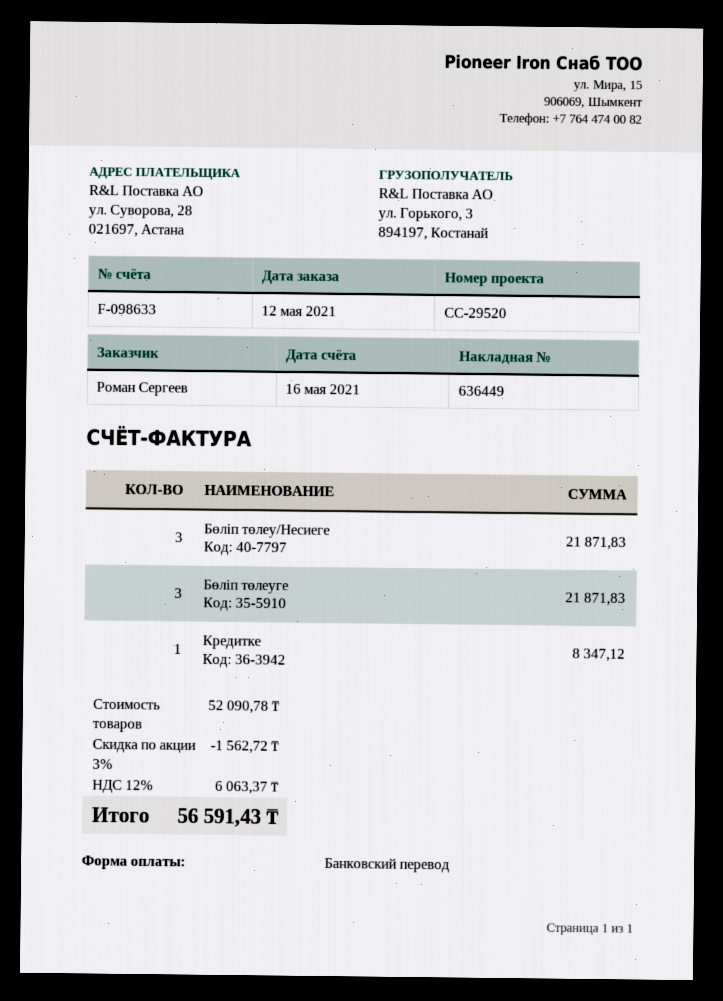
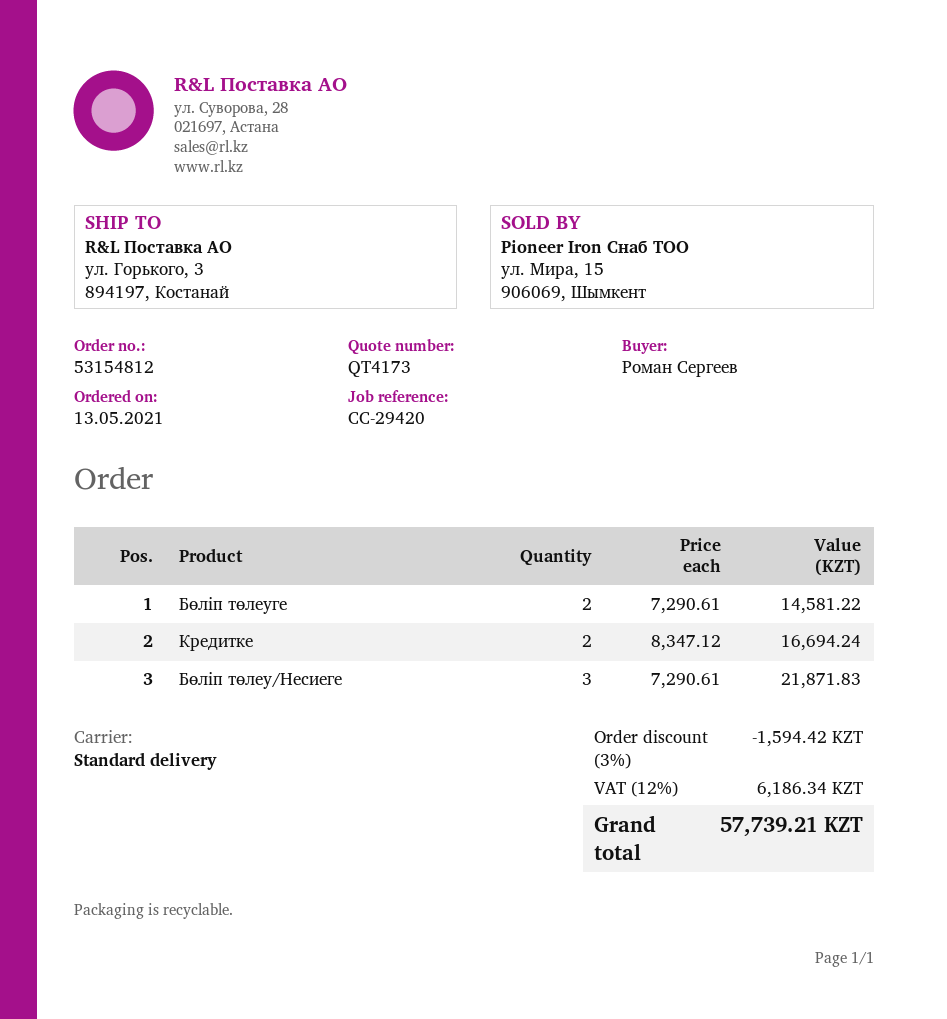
order date: 2021-05-12 -> 2021-05-13
reference: CC-29520 -> CC-29420
Бөліп төлеуге: 3 for 21871.83 -> 2 for 14581.22
Кредитке: 1 for 8347.12 -> 2 for 16694.24
discount: 3% = 1562.72 -> 3% = 1594.42
tax: 12% = 6063.37 -> 12% = 6186.34
total: 56591.43 -> 57739.21

